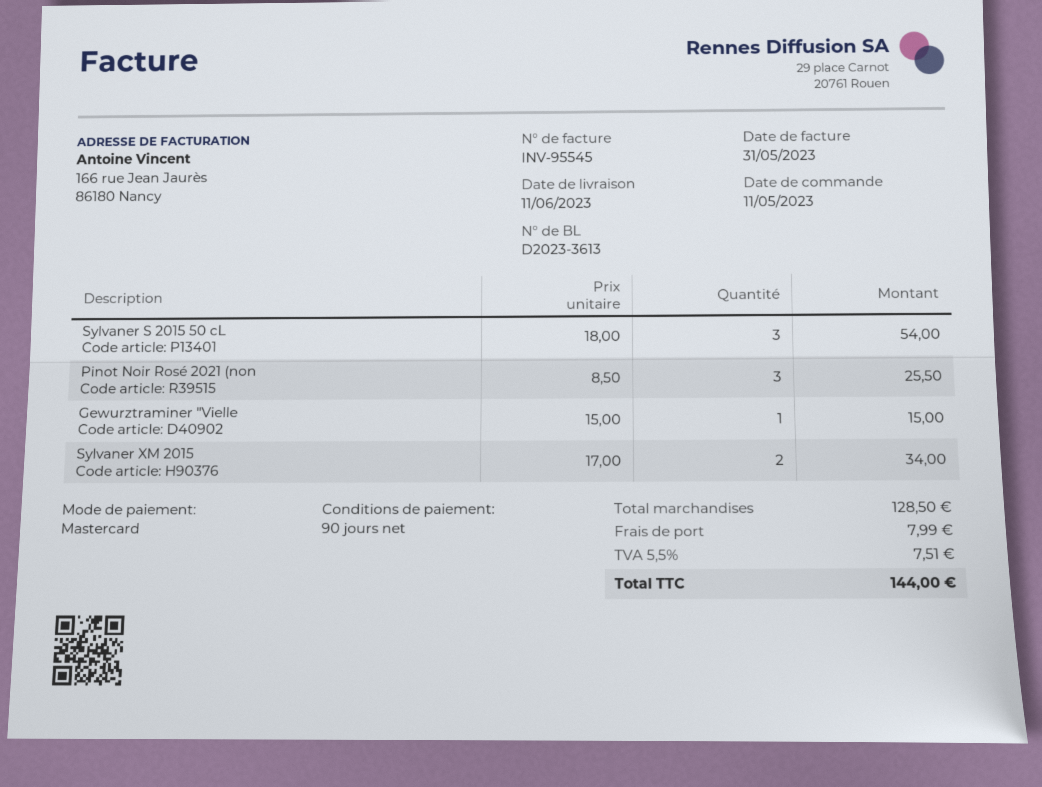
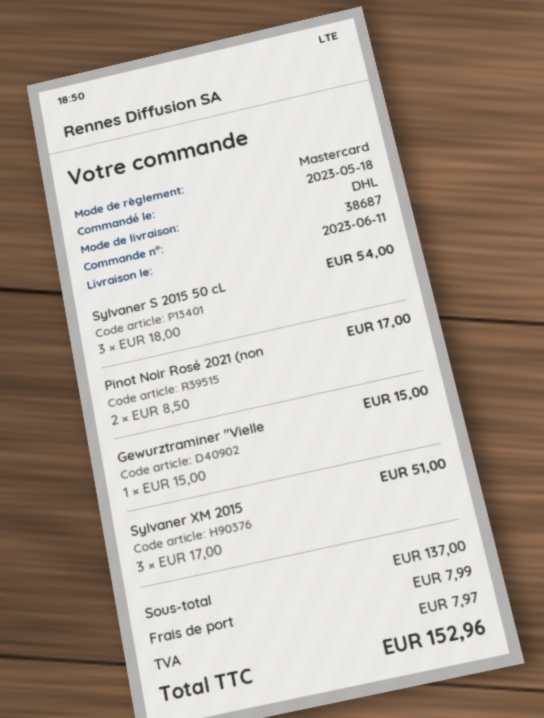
order date: 2023-05-11 -> 2023-05-18
Pinot Noir Rosé 2021 (non: 3 x 8.50 = 25.50 -> 2 x 8.50 = 17.00
Sylvaner XM 2015: 2 x 17.00 = 34.00 -> 3 x 17.00 = 51.00
subtotal: 128.50 -> 137.00
tax: 7.51 -> 7.97
total: 144.00 -> 152.96

